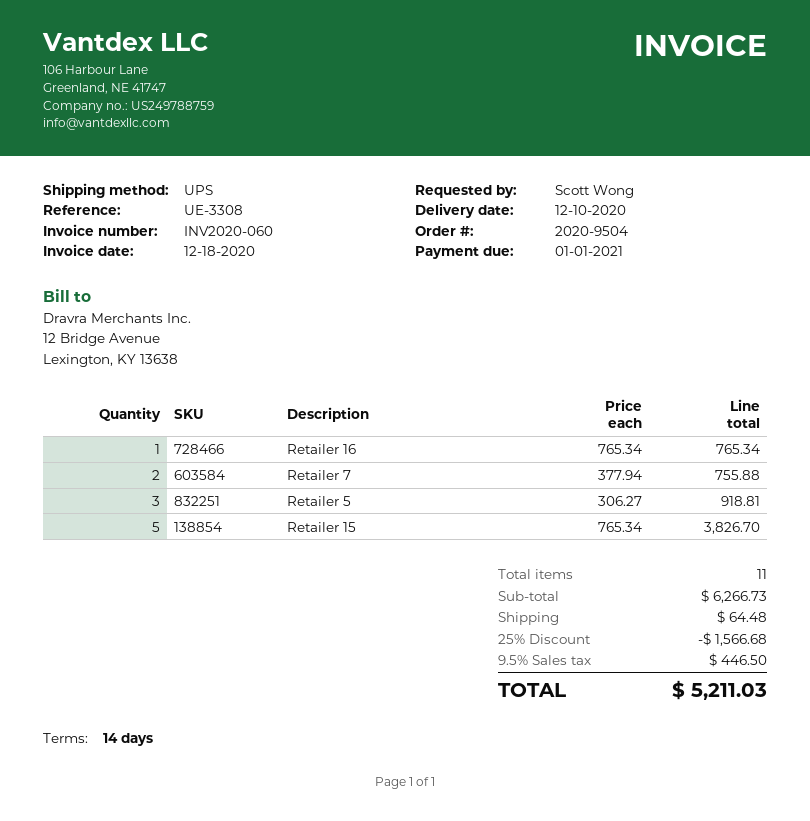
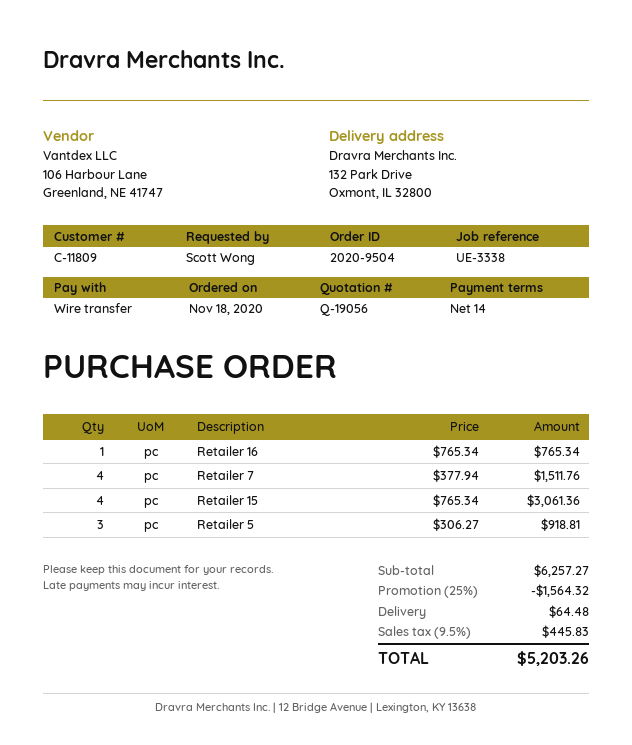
reference: UE-3308 -> UE-3338
Retailer 7: 2 x 377.94 = 755.88 -> 4 x 377.94 = 1511.76
Retailer 15: 5 x 765.34 = 3826.70 -> 4 x 765.34 = 3061.36
subtotal: 6266.73 -> 6257.27
discount: 25% = 1566.68 -> 25% = 1564.32
tax: 9.5% = 446.50 -> 9.5% = 445.83
total: 5211.03 -> 5203.26

